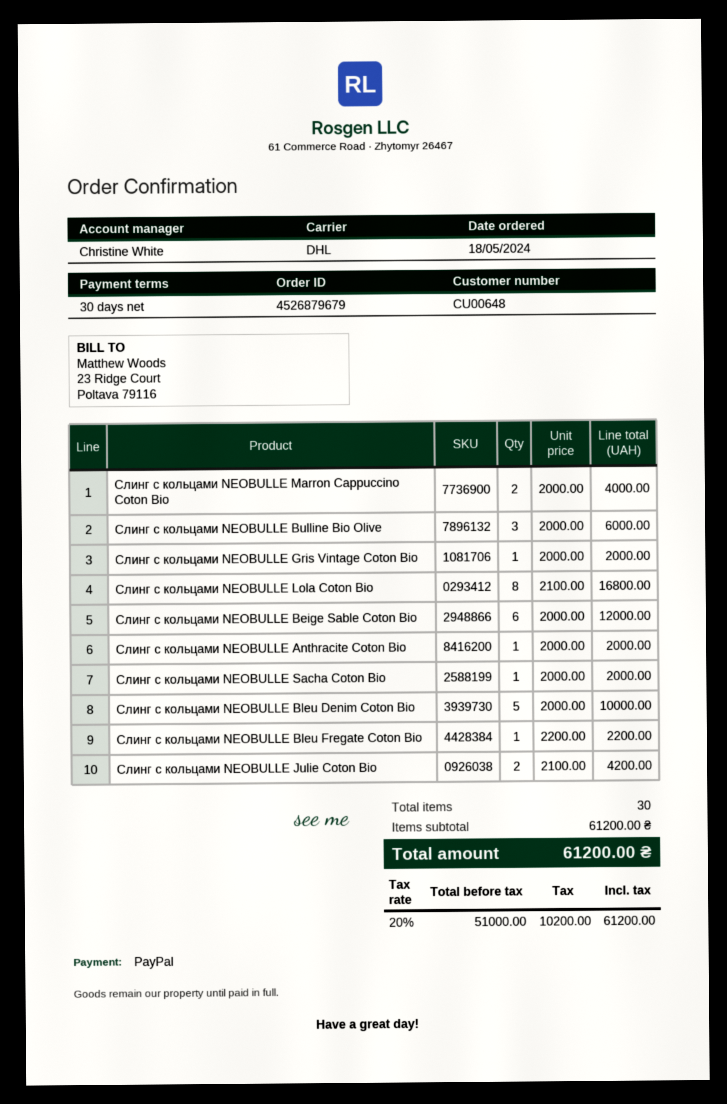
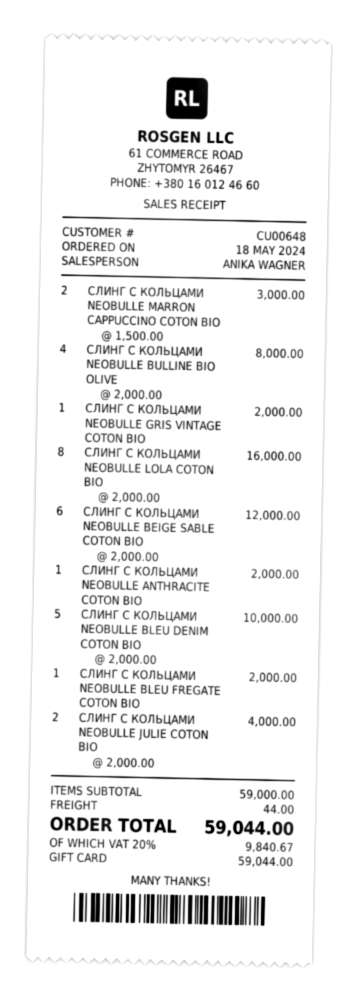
sales rep: Christine White -> ANIKA WAGNER
payment method: PayPal -> gift card
Слинг с кольцами NEOBULLE Marron Cappuccino Coton Bio: 2 x 2000.00 = 4000.00 -> 2 x 1500.00 = 3000.00
Слинг с кольцами NEOBULLE Bulline Bio Olive: 3 x 2000.00 = 6000.00 -> 4 x 2000.00 = 8000.00
Слинг с кольцами NEOBULLE Lola Coton Bio: 8 x 2100.00 = 16800.00 -> 8 x 2000.00 = 16000.00
Слинг с кольцами NEOBULLE Sacha Coton Bio: 1 x 2000.00 = 2000.00 -> none
Слинг с кольцами NEOBULLE Bleu Fregate Coton Bio: 1 x 2200.00 = 2200.00 -> 1 x 2000.00 = 2000.00
Слинг с кольцами NEOBULLE Julie Coton Bio: 2 x 2100.00 = 4200.00 -> 2 x 2000.00 = 4000.00
subtotal: 61200.00 -> 59000.00
shipping: none -> 44.00
tax: 20% = 10200.00 -> 20% = 9840.67
total: 61200.00 -> 59044.00

